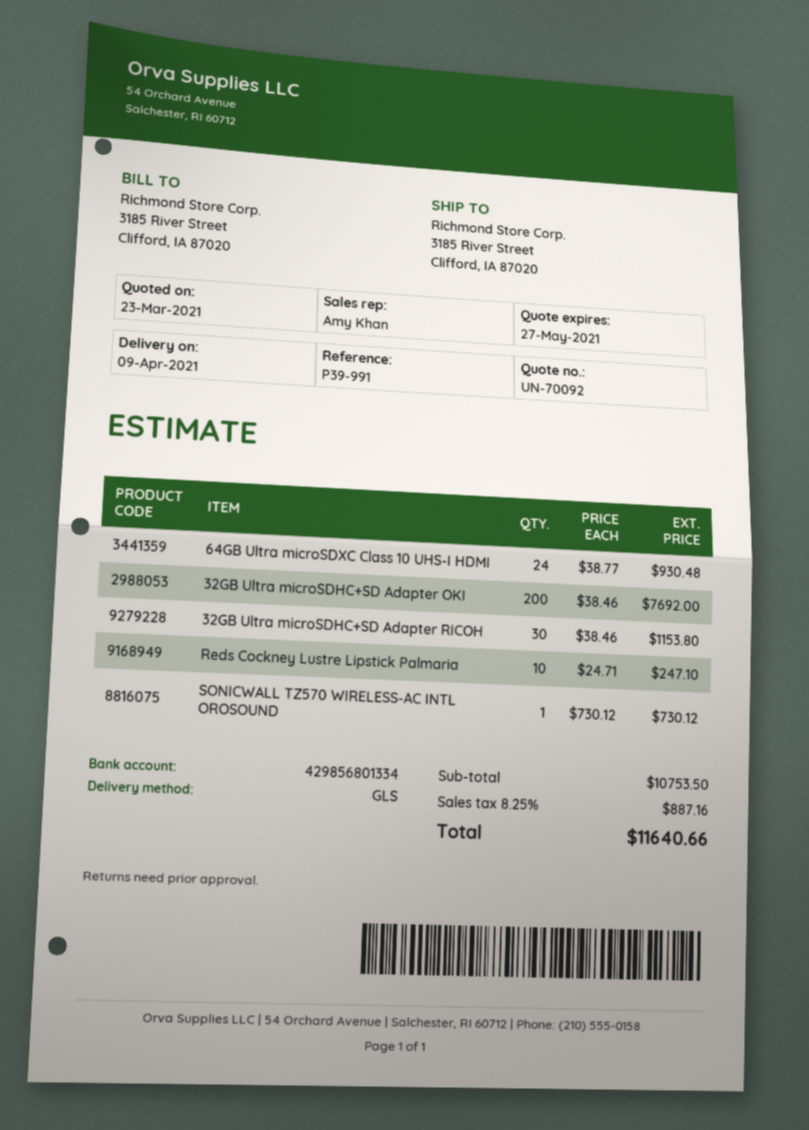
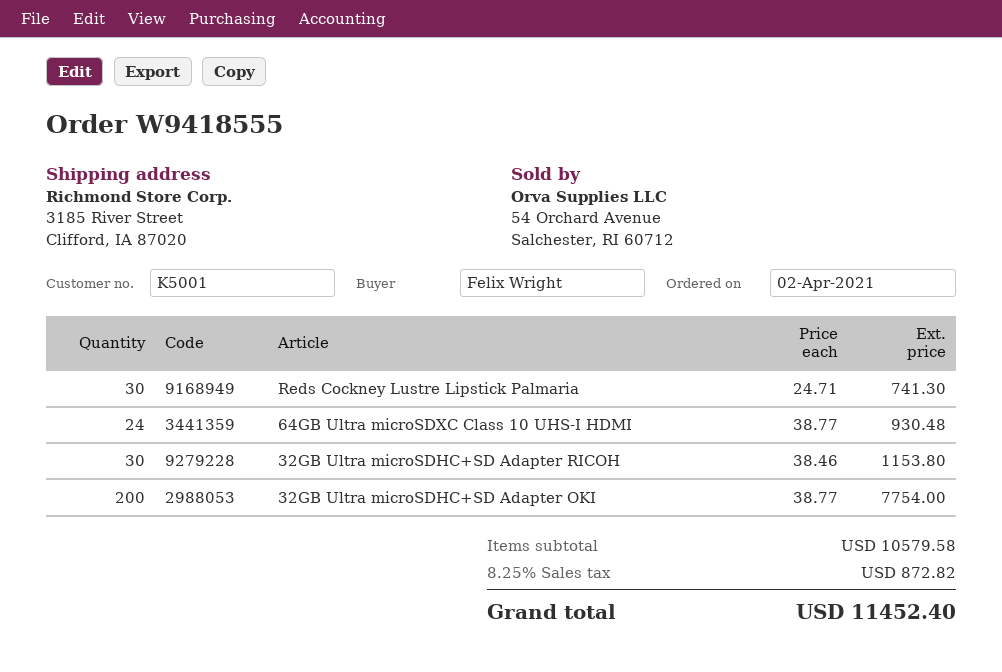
32GB Ultra microSDHC+SD Adapter OKI: 200 x 38.46 = 7692.00 -> 200 x 38.77 = 7754.00
Reds Cockney Lustre Lipstick Palmaria: 10 x 24.71 = 247.10 -> 30 x 24.71 = 741.30
SONICWALL TZ570 WIRELESS-AC INTL OROSOUND: 1 x 730.12 = 730.12 -> none
subtotal: 10753.50 -> 10579.58
tax: 8.25% = 887.16 -> 8.25% = 872.82
total: 11640.66 -> 11452.40

